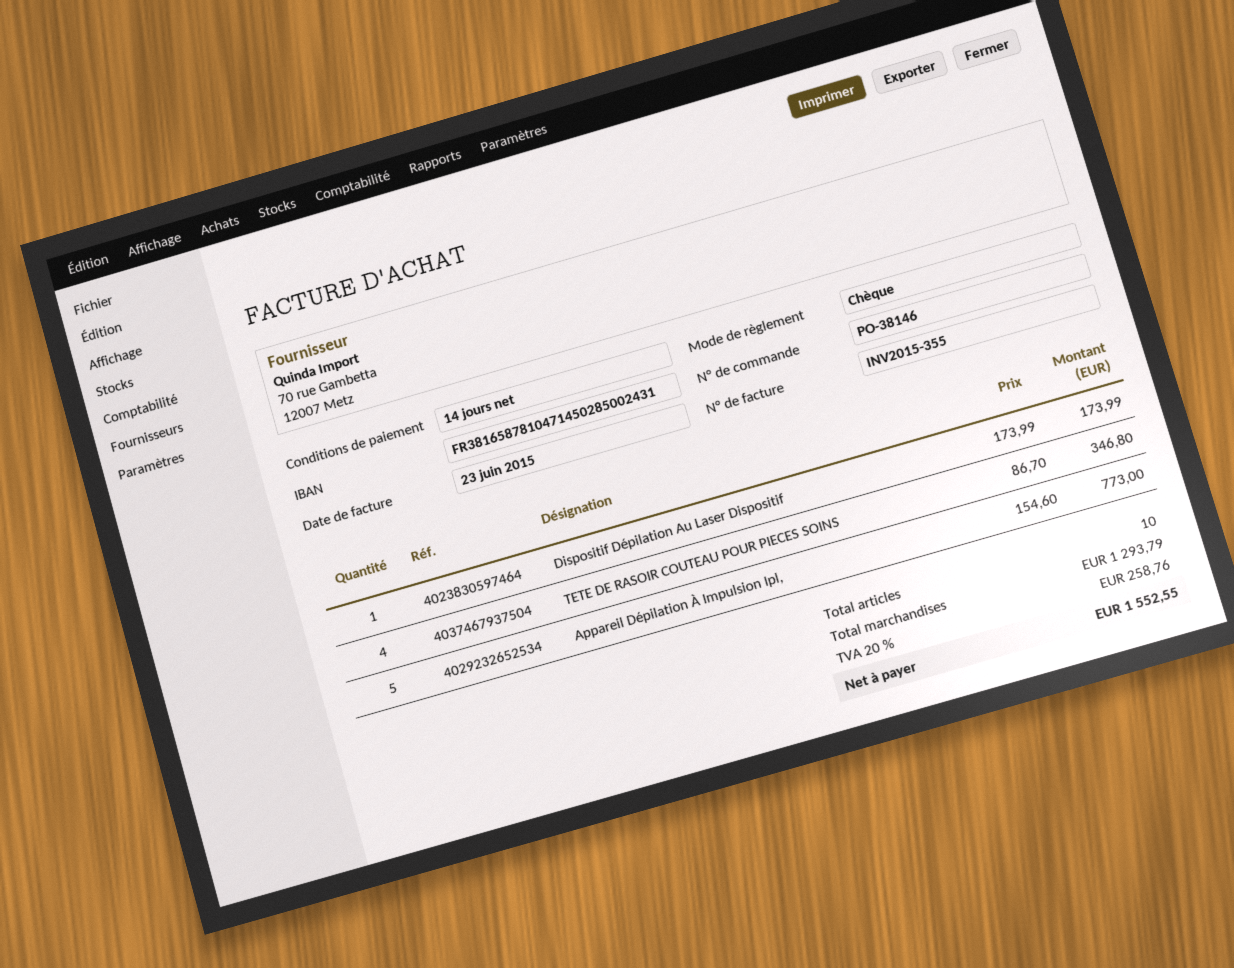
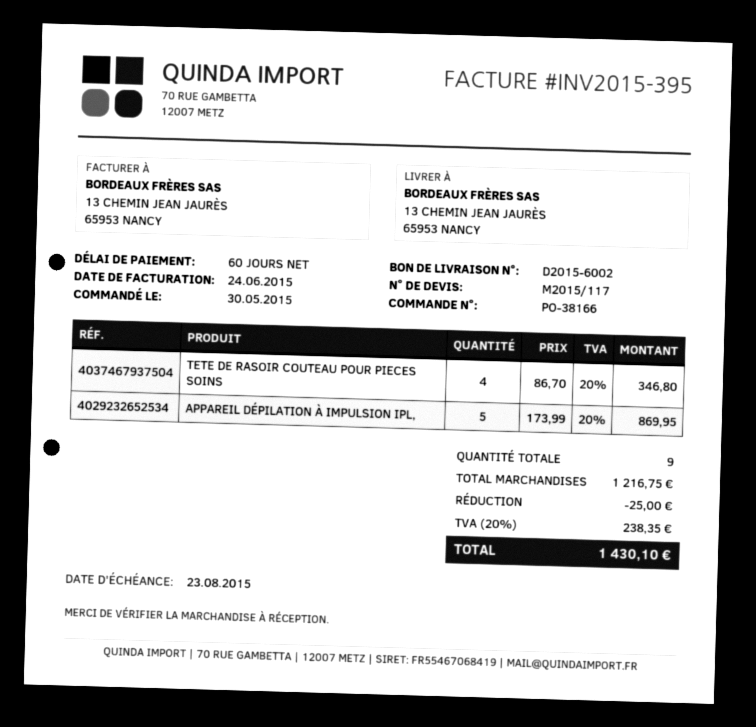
order number: PO-38146 -> PO-38166
invoice number: INV2015-355 -> INV2015-395
invoice date: 2015-06-23 -> 2015-06-24
payment terms: 14 days -> 60 days
Dispositif Dépilation Au Laser Dispositif: 1 x 173.99 = 173.99 -> none
Appareil Dépilation À Impulsion Ipl,: 5 x 154.60 = 773.00 -> 5 x 173.99 = 869.95
total quantity: 10 -> 9
subtotal: 1293.79 -> 1216.75
discount: none -> 25.00
tax: 20% = 258.76 -> 20% = 238.35
total: 1552.55 -> 1430.10

